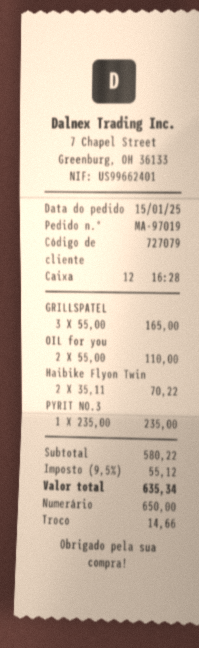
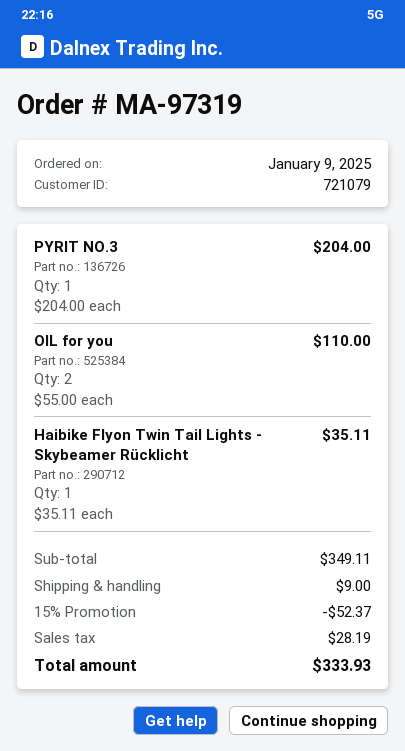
order number: MA-97019 -> MA-97319
order date: 2025-01-15 -> 2025-01-09
customer number: 727079 -> 721079
GRILLSPATEL: 3 x 55.00 = 165.00 -> none
Haibike Flyon Twin: 2 x 35.11 = 70.22 -> 1 x 35.11 = 35.11
PYRIT NO.3: 1 x 235.00 = 235.00 -> 1 x 204.00 = 204.00
subtotal: 580.22 -> 349.11
discount: none -> 15% = 52.37
shipping: none -> 9.00
tax: 55.12 -> 28.19
total: 635.34 -> 333.93

